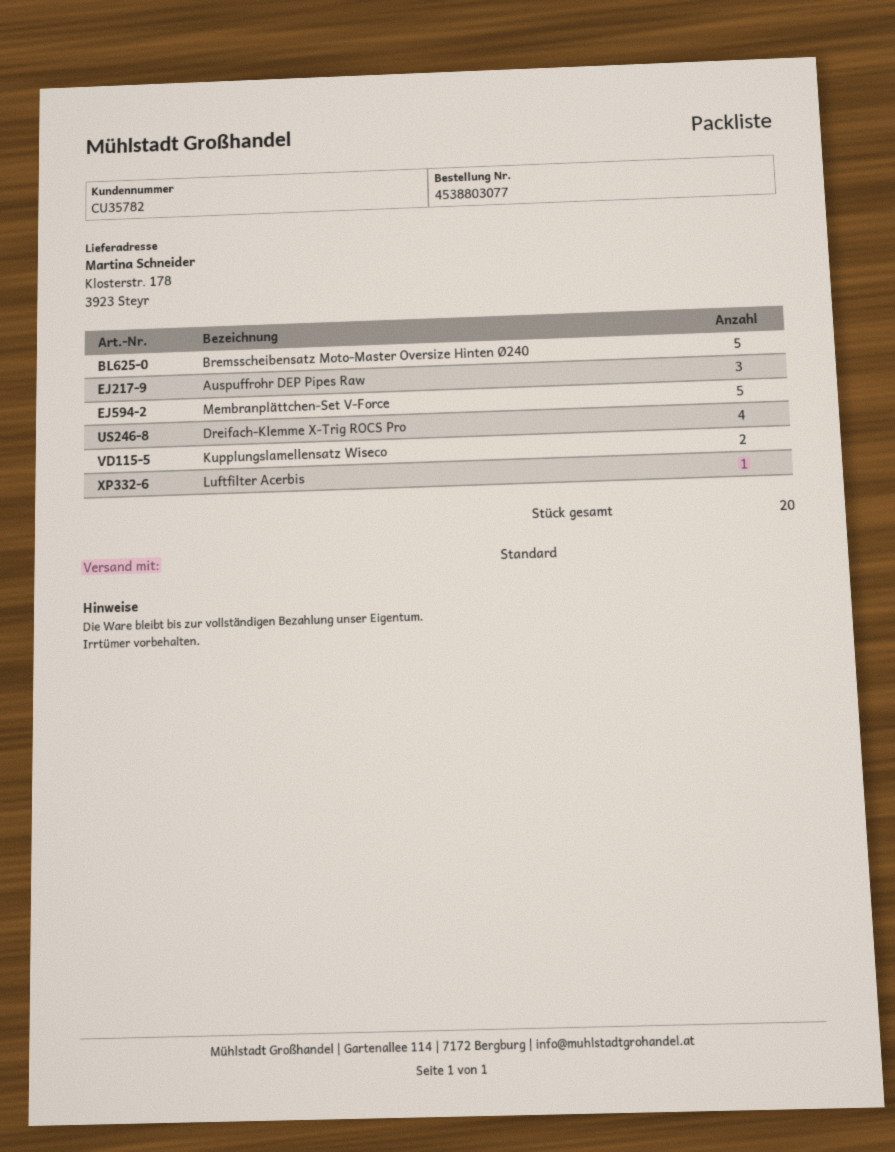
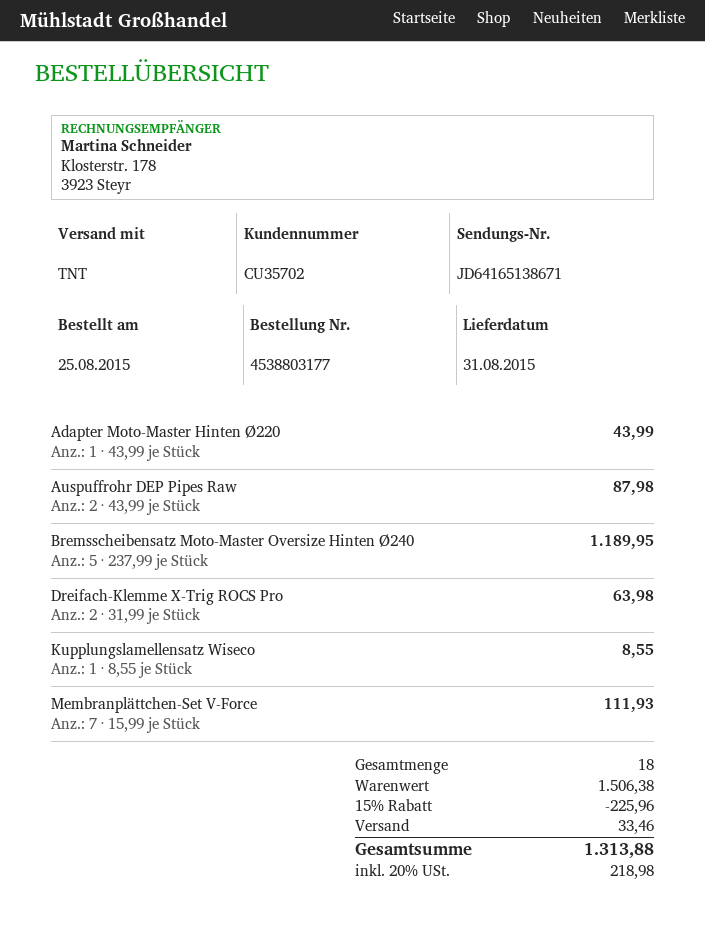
order number: 4538803077 -> 4538803177
customer number: CU35782 -> CU35702
shipping method: standard -> TNT
Auspuffrohr DEP Pipes Raw: 3 -> 2
Membranplättchen-Set V-Force: 5 -> 7
Dreifach-Klemme X-Trig ROCS Pro: 4 -> 2
Kupplungslamellensatz Wiseco: 2 -> 1
Luftfilter Acerbis: 1 -> none
Adapter Moto-Master Hinten Ø220: none -> 1
total quantity: 20 -> 18

